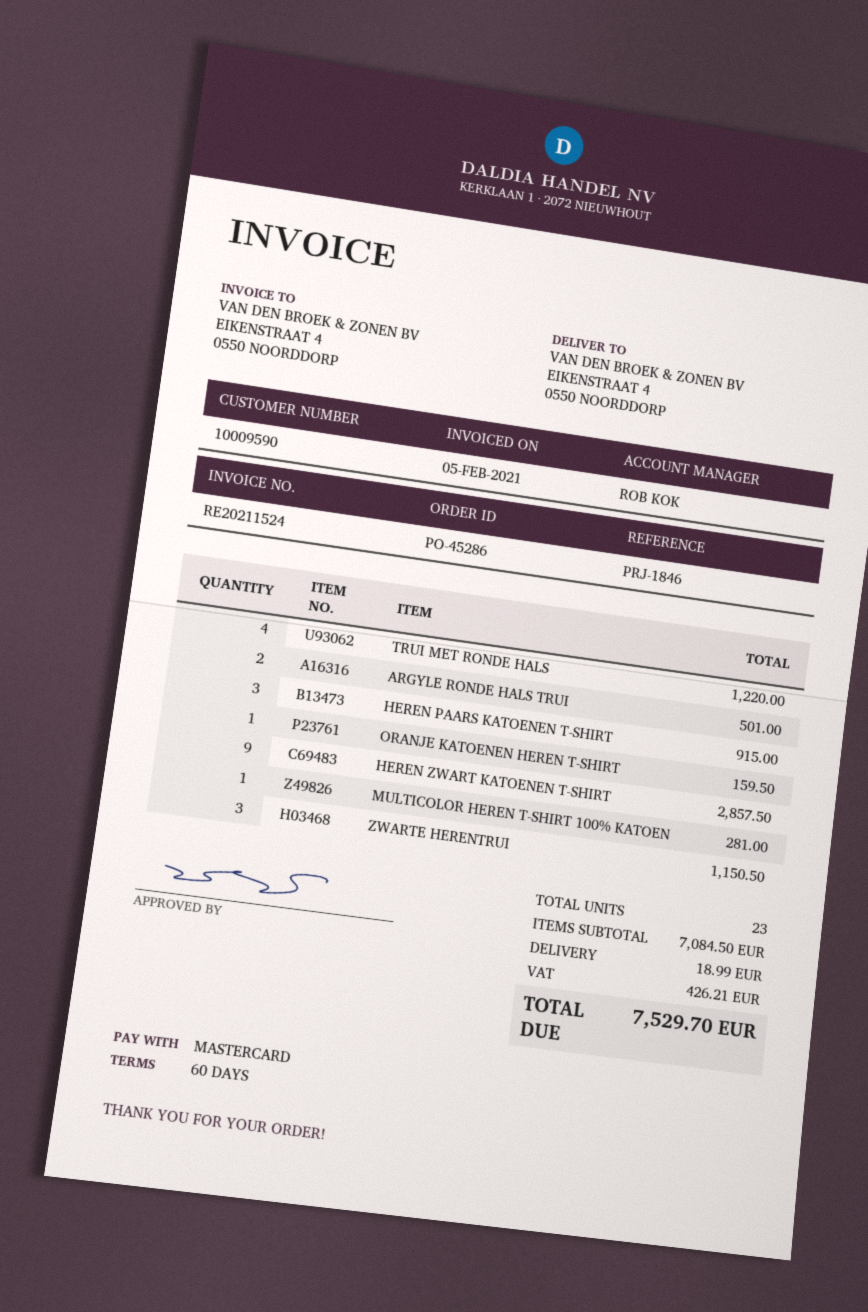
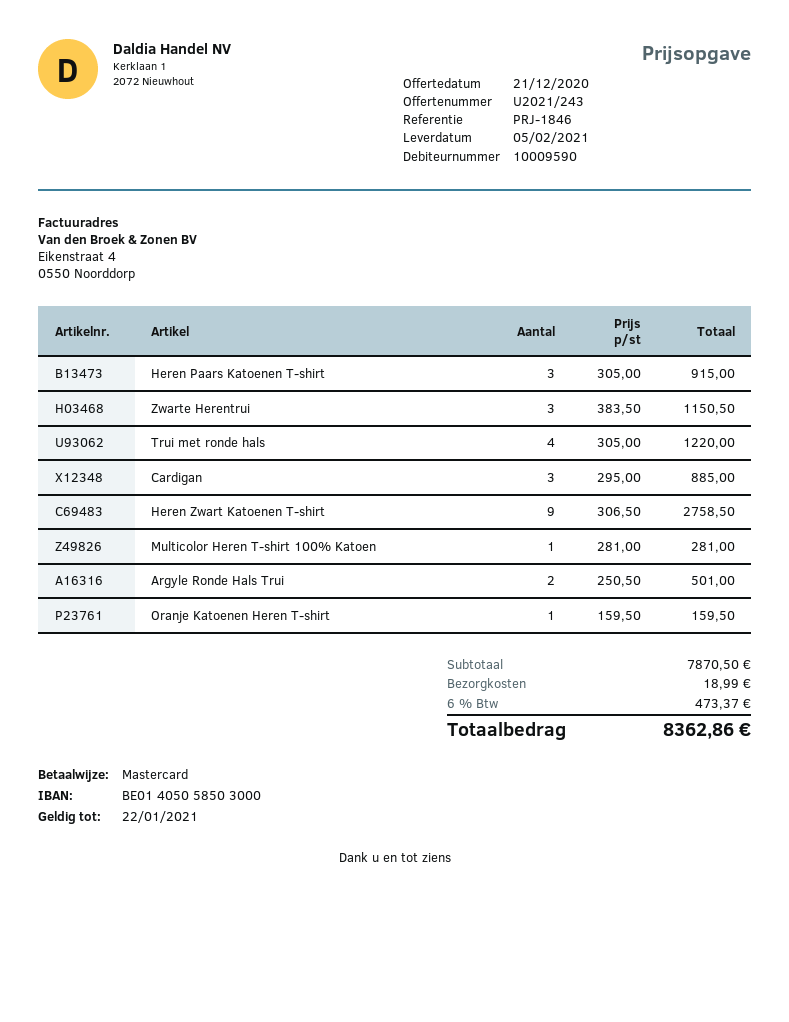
HEREN ZWART KATOENEN T-SHIRT: 9 for 2857.50 -> 9 for 2758.50
Cardigan: none -> 3 for 885.00
subtotal: 7084.50 -> 7870.50
tax: 426.21 -> 473.37
total: 7529.70 -> 8362.86

